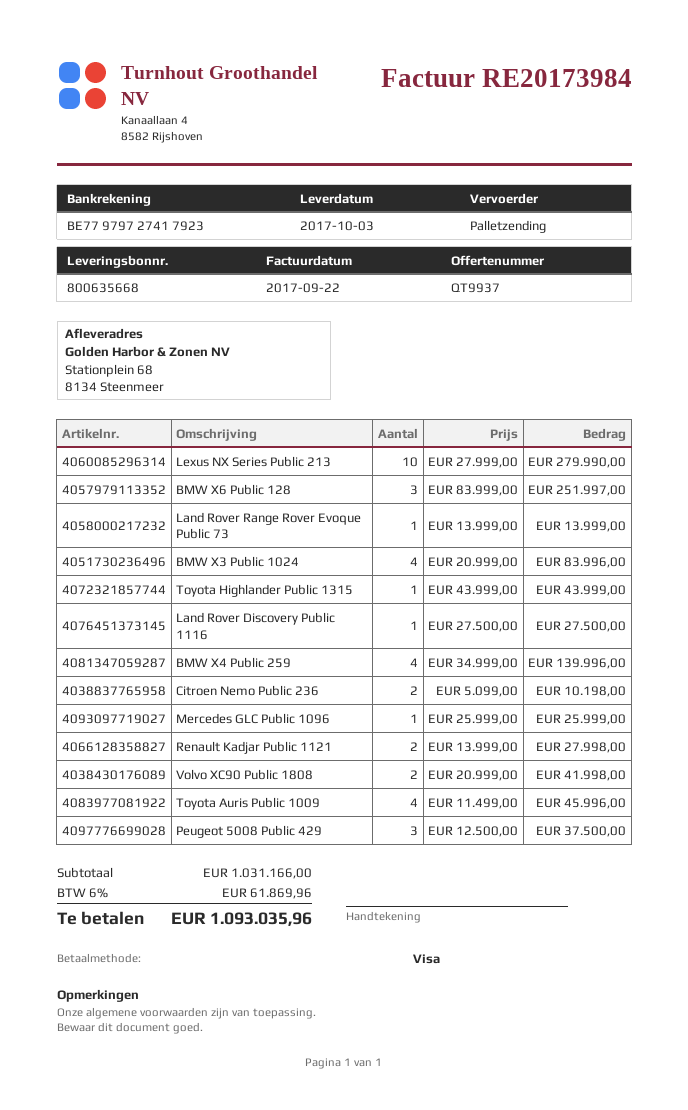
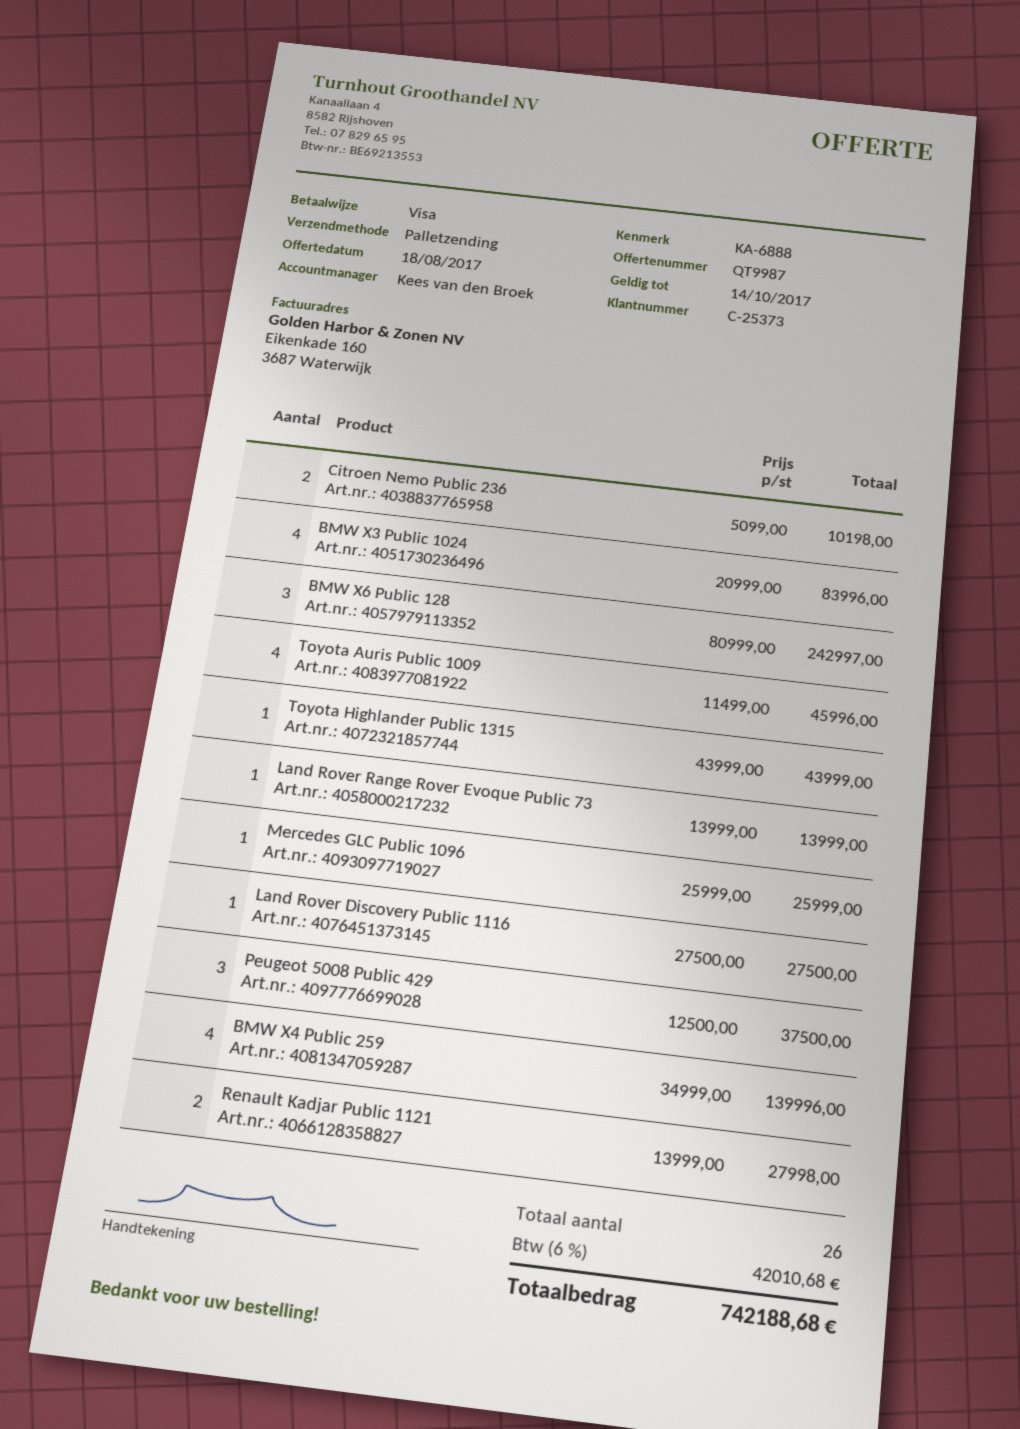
quote number: QT9937 -> QT9987
Lexus NX Series Public 213: 10 x 27999.00 = 279990.00 -> none
BMW X6 Public 128: 3 x 83999.00 = 251997.00 -> 3 x 80999.00 = 242997.00
Volvo XC90 Public 1808: 2 x 20999.00 = 41998.00 -> none
tax: 6% = 61869.96 -> 6% = 42010.68
total: 1093035.96 -> 742188.68

